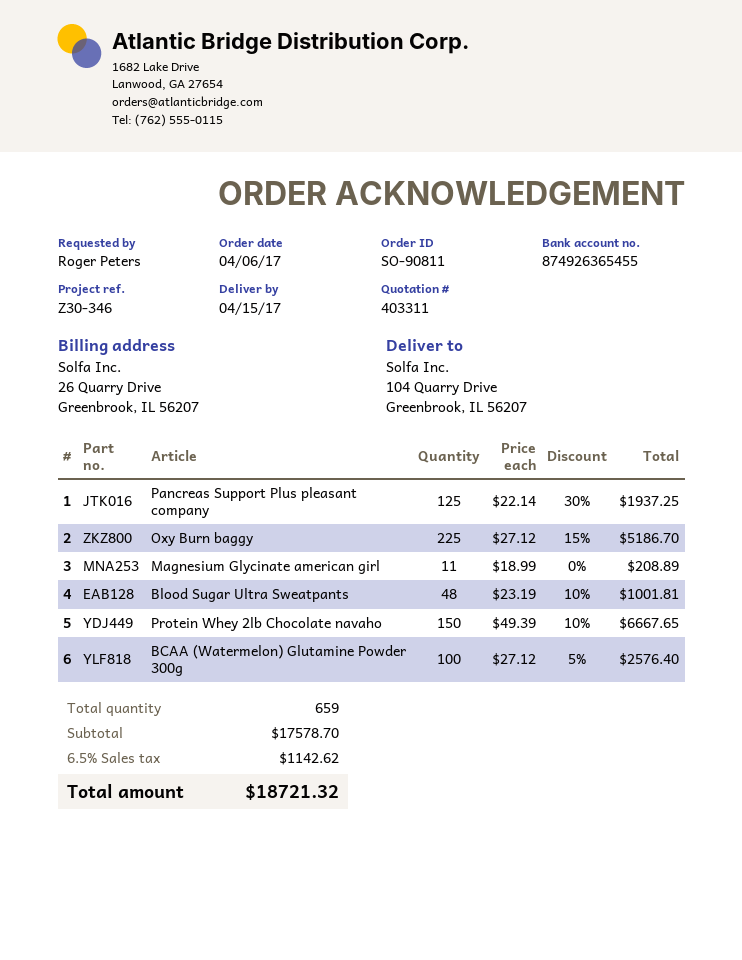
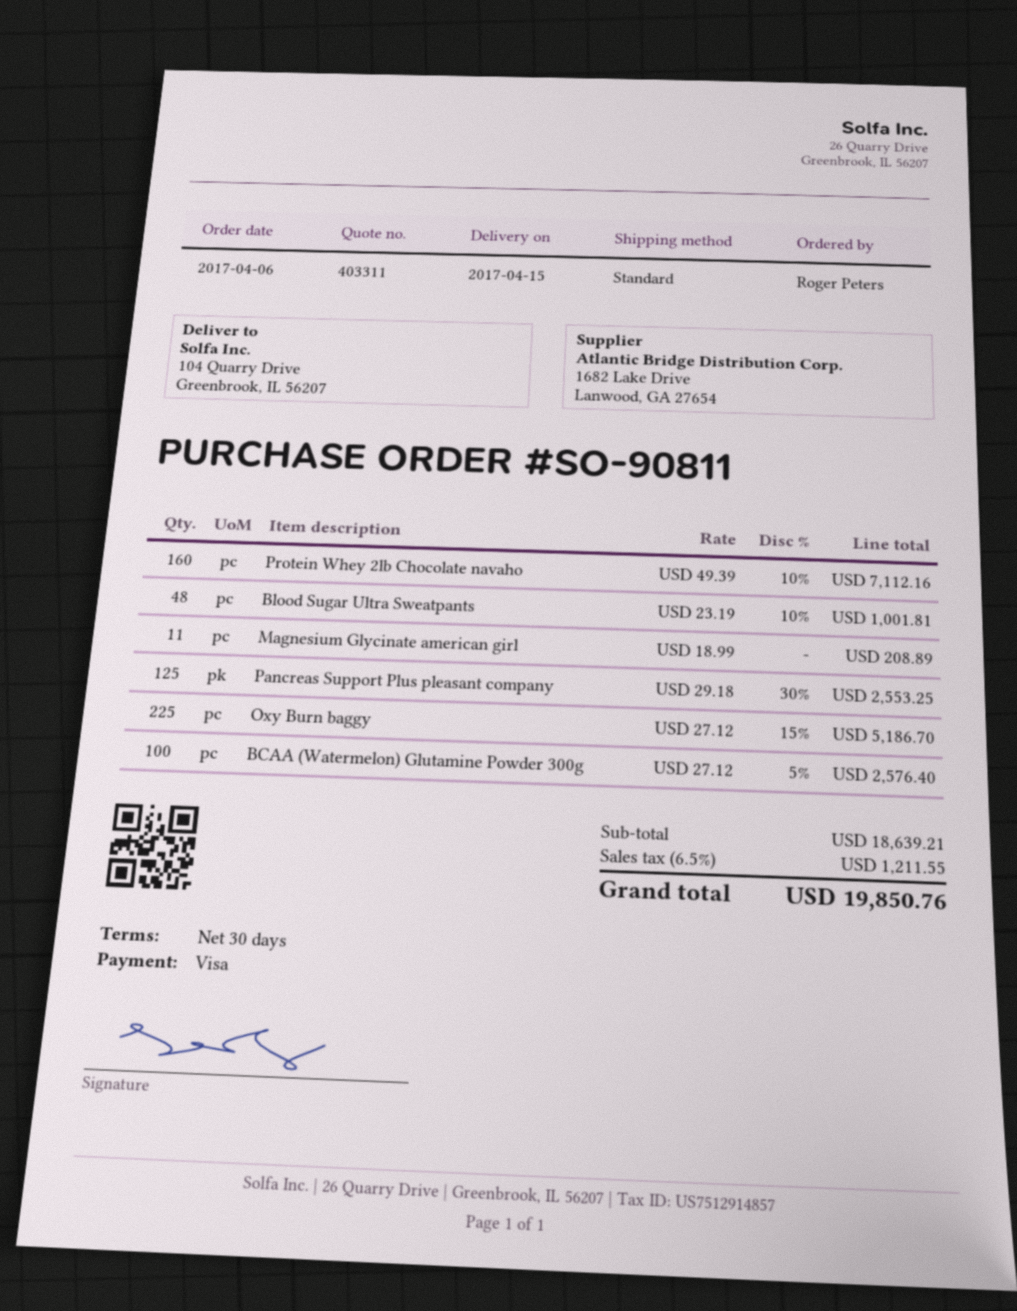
Pancreas Support Plus pleasant company: 125 x 22.14 - 30% = 1937.25 -> 125 x 29.18 - 30% = 2553.25
Protein Whey 2lb Chocolate navaho: 150 x 49.39 - 10% = 6667.65 -> 160 x 49.39 - 10% = 7112.16
subtotal: 17578.70 -> 18639.21
tax: 6.5% = 1142.62 -> 6.5% = 1211.55
total: 18721.32 -> 19850.76

